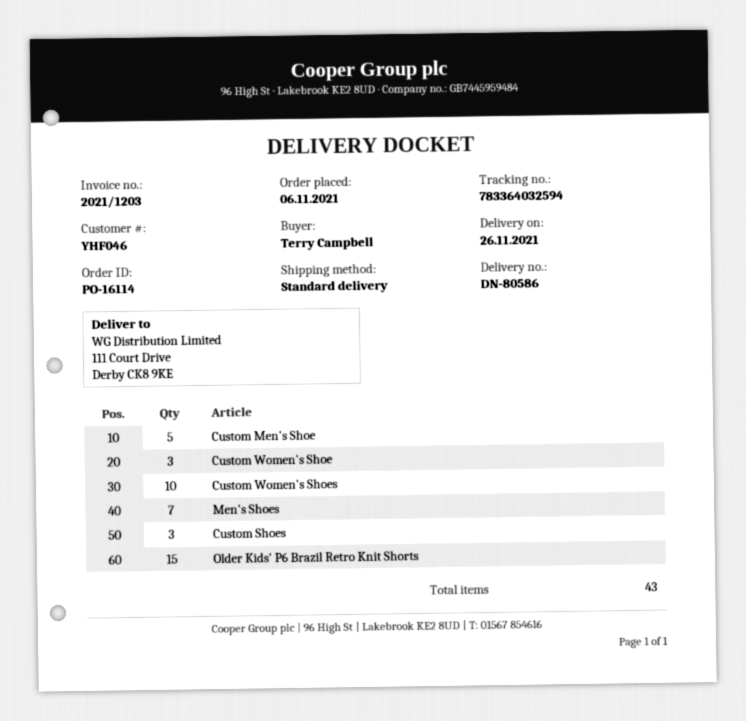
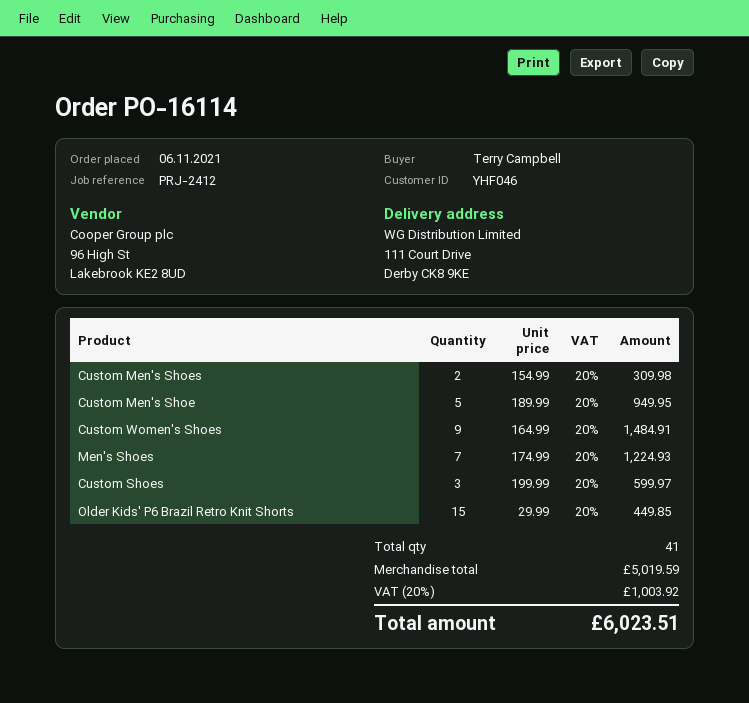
Custom Women's Shoe: 3 -> none
Custom Women's Shoes: 10 -> 9
Custom Men's Shoes: none -> 2
total quantity: 43 -> 41

